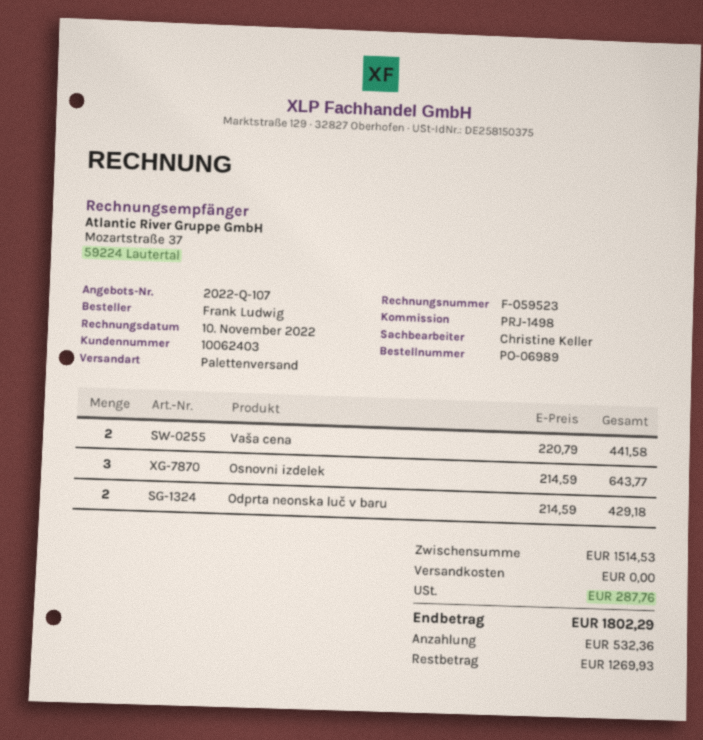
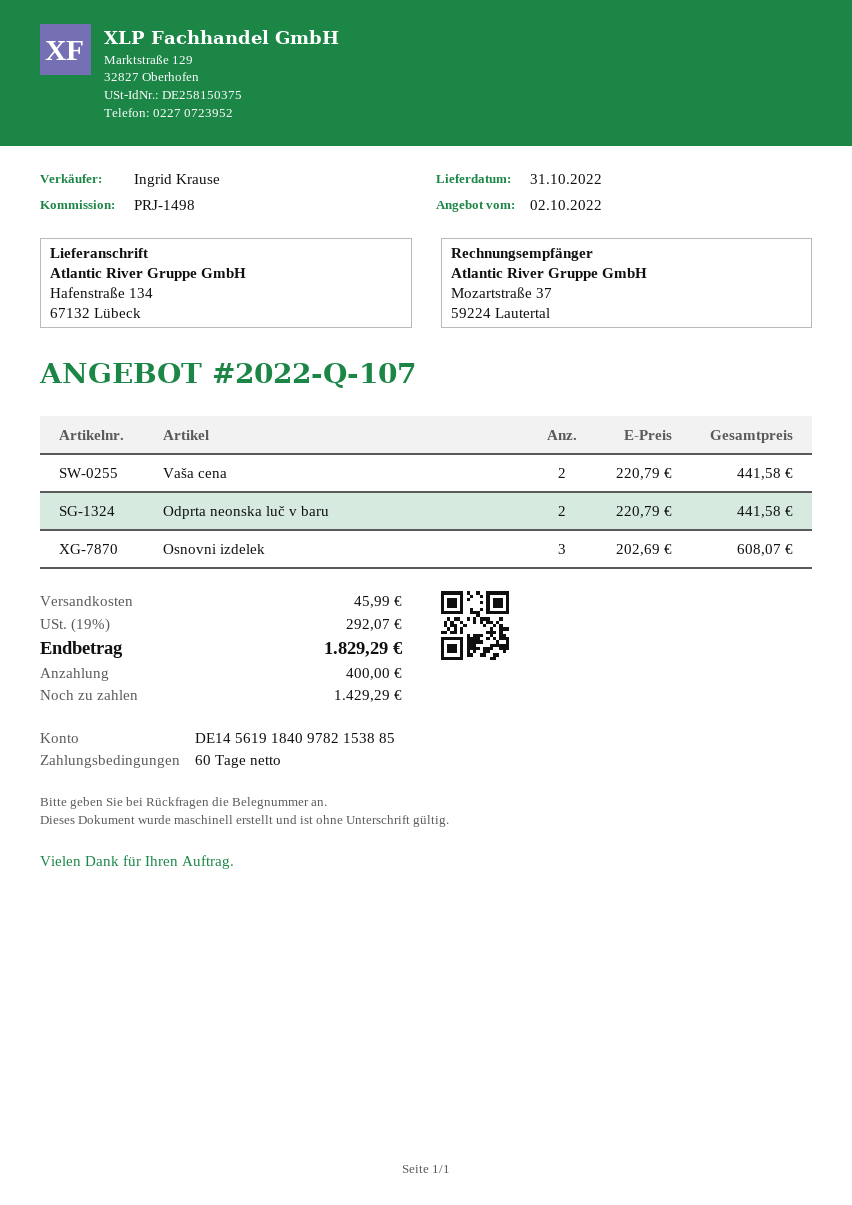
sales rep: Christine Keller -> Ingrid Krause
Osnovni izdelek: 3 x 214.59 = 643.77 -> 3 x 202.69 = 608.07
Odprta neonska luč v baru: 2 x 214.59 = 429.18 -> 2 x 220.79 = 441.58
shipping: 0.00 -> 45.99
tax: 287.76 -> 292.07
total: 1802.29 -> 1829.29
deposit: 532.36 -> 400.00
balance: 1269.93 -> 1429.29

